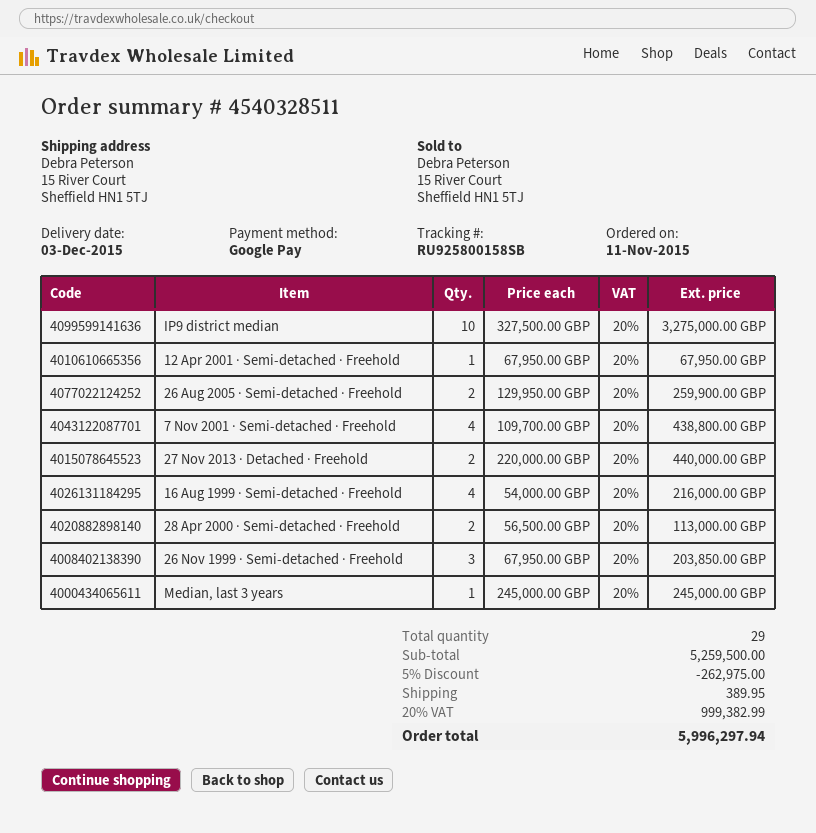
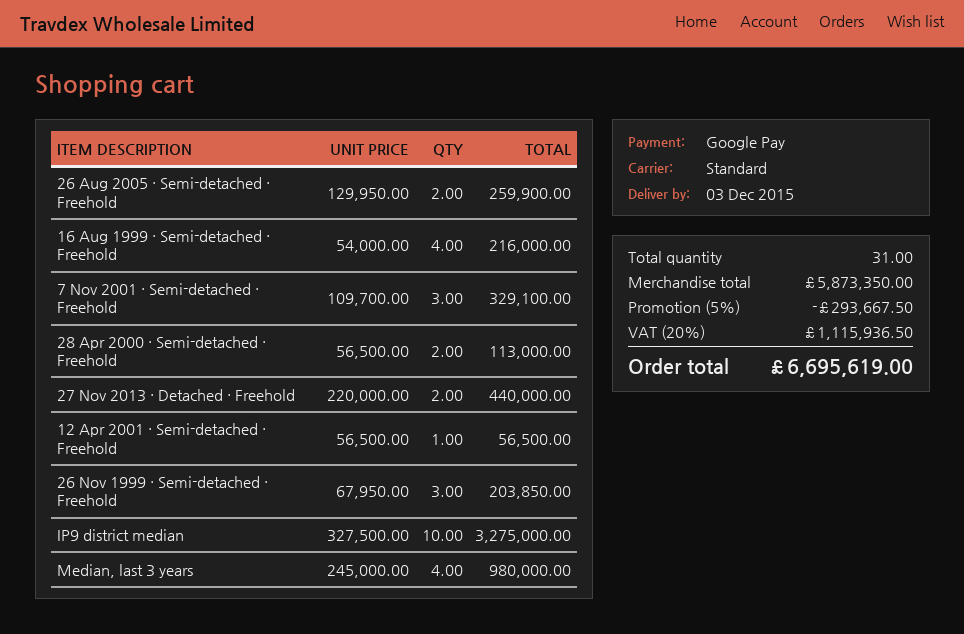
12 Apr 2001 · Semi-detached · Freehold: 1 x 67950.00 = 67950.00 -> 1 x 56500.00 = 56500.00
7 Nov 2001 · Semi-detached · Freehold: 4 x 109700.00 = 438800.00 -> 3 x 109700.00 = 329100.00
Median, last 3 years: 1 x 245000.00 = 245000.00 -> 4 x 245000.00 = 980000.00
total quantity: 29 -> 31
subtotal: 5259500.00 -> 5873350.00
discount: 5% = 262975.00 -> 5% = 293667.50
shipping: 389.95 -> none
tax: 20% = 999382.99 -> 20% = 1115936.50
total: 5996297.94 -> 6695619.00

